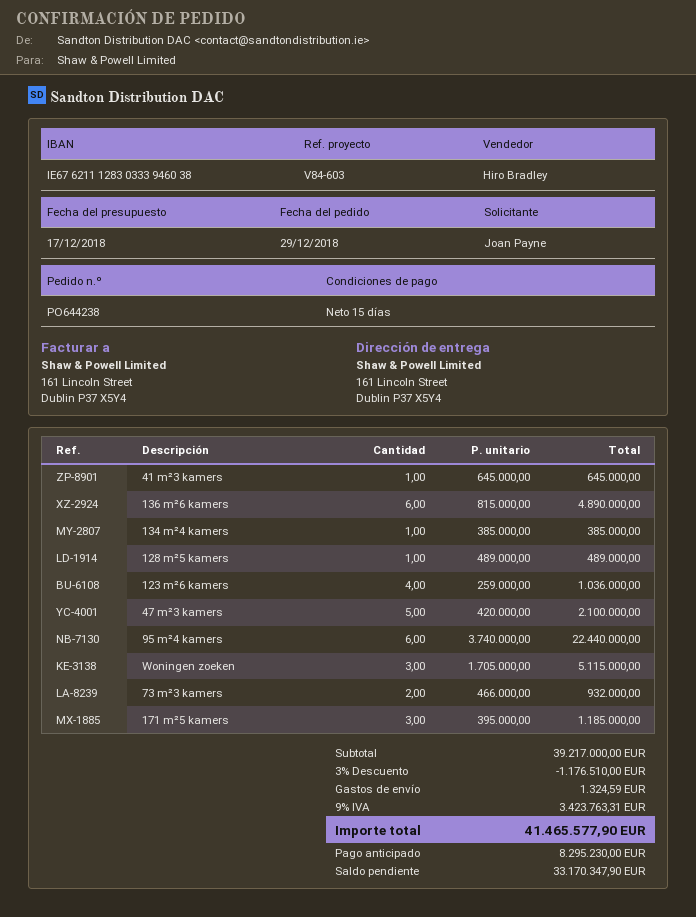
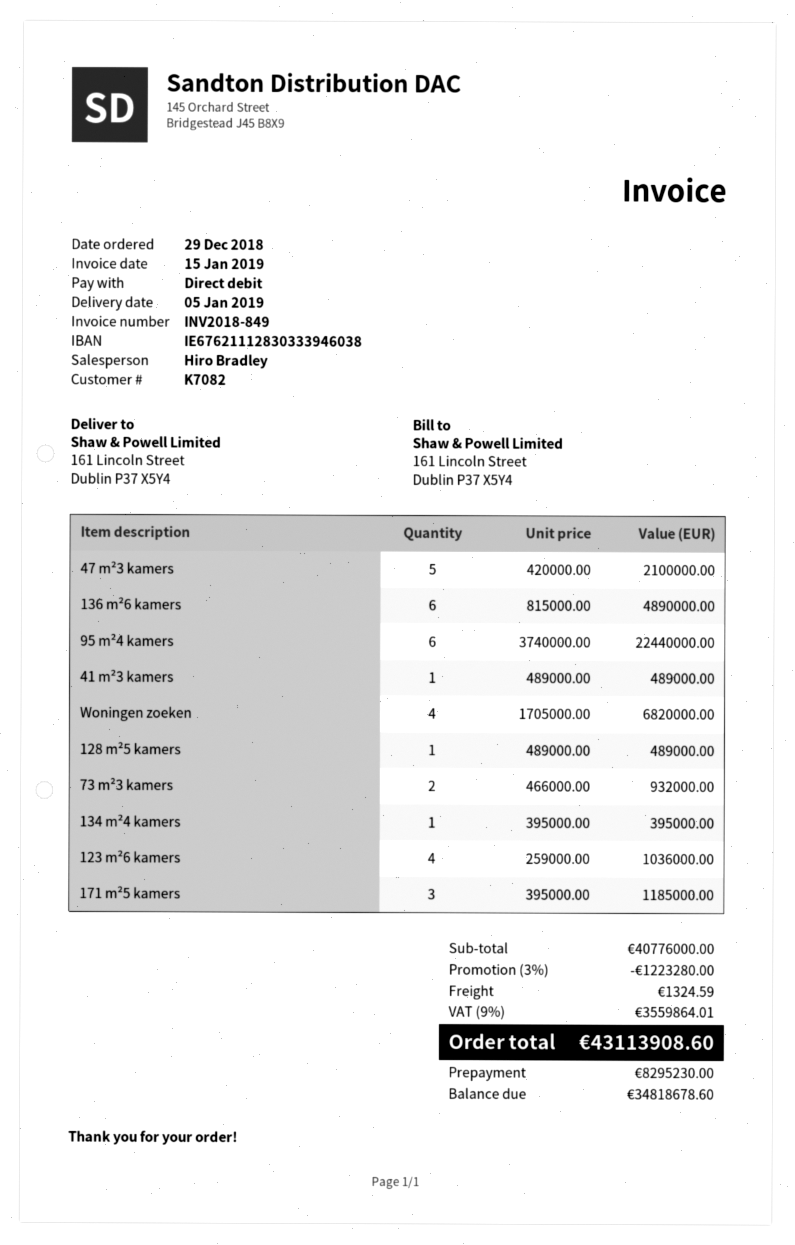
41 m²3 kamers: 1 x 645000.00 = 645000.00 -> 1 x 489000.00 = 489000.00
134 m²4 kamers: 1 x 385000.00 = 385000.00 -> 1 x 395000.00 = 395000.00
Woningen zoeken: 3 x 1705000.00 = 5115000.00 -> 4 x 1705000.00 = 6820000.00
subtotal: 39217000.00 -> 40776000.00
discount: 3% = 1176510.00 -> 3% = 1223280.00
tax: 9% = 3423763.31 -> 9% = 3559864.01
total: 41465577.90 -> 43113908.60
balance: 33170347.90 -> 34818678.60

